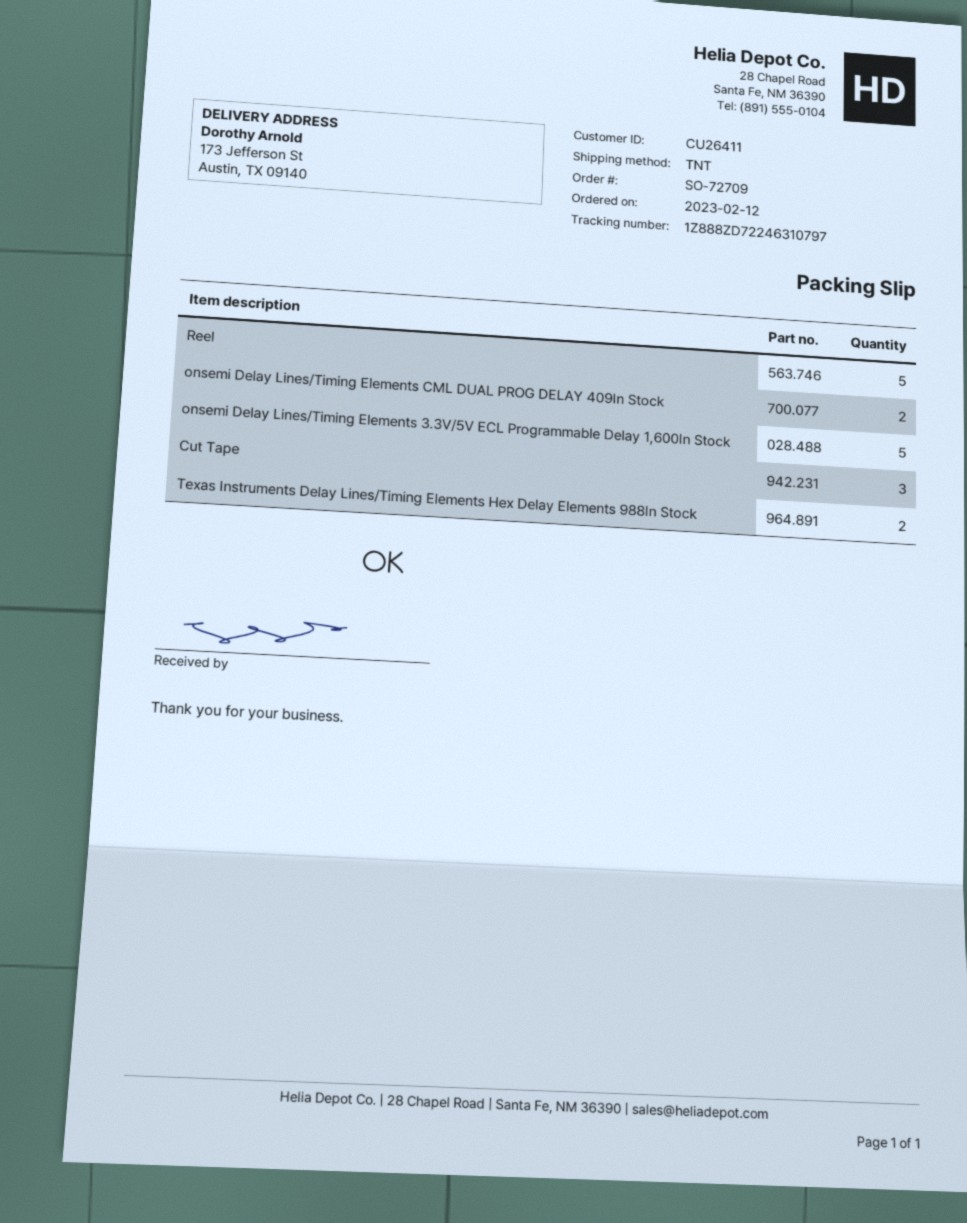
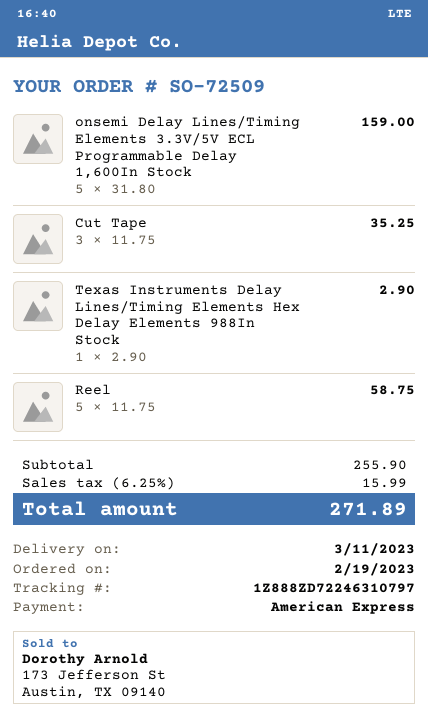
order number: SO-72709 -> SO-72509
order date: 2023-02-12 -> 2023-02-19
onsemi Delay Lines/Timing Elements CML DUAL PROG DELAY 409In Stock: 2 -> none
Texas Instruments Delay Lines/Timing Elements Hex Delay Elements 988In Stock: 2 -> 1

